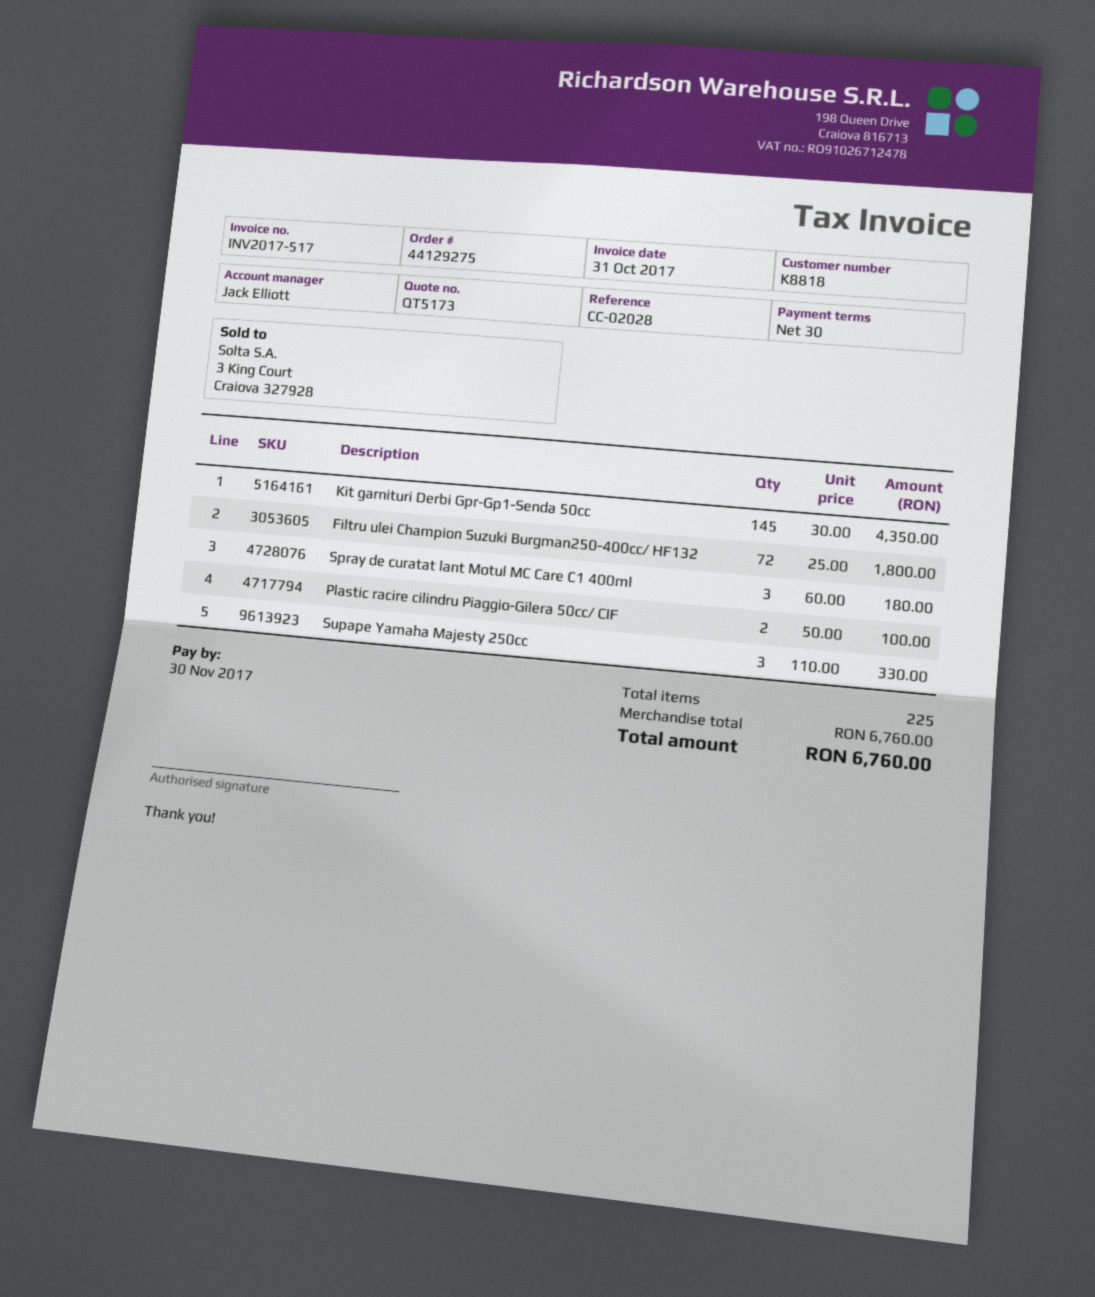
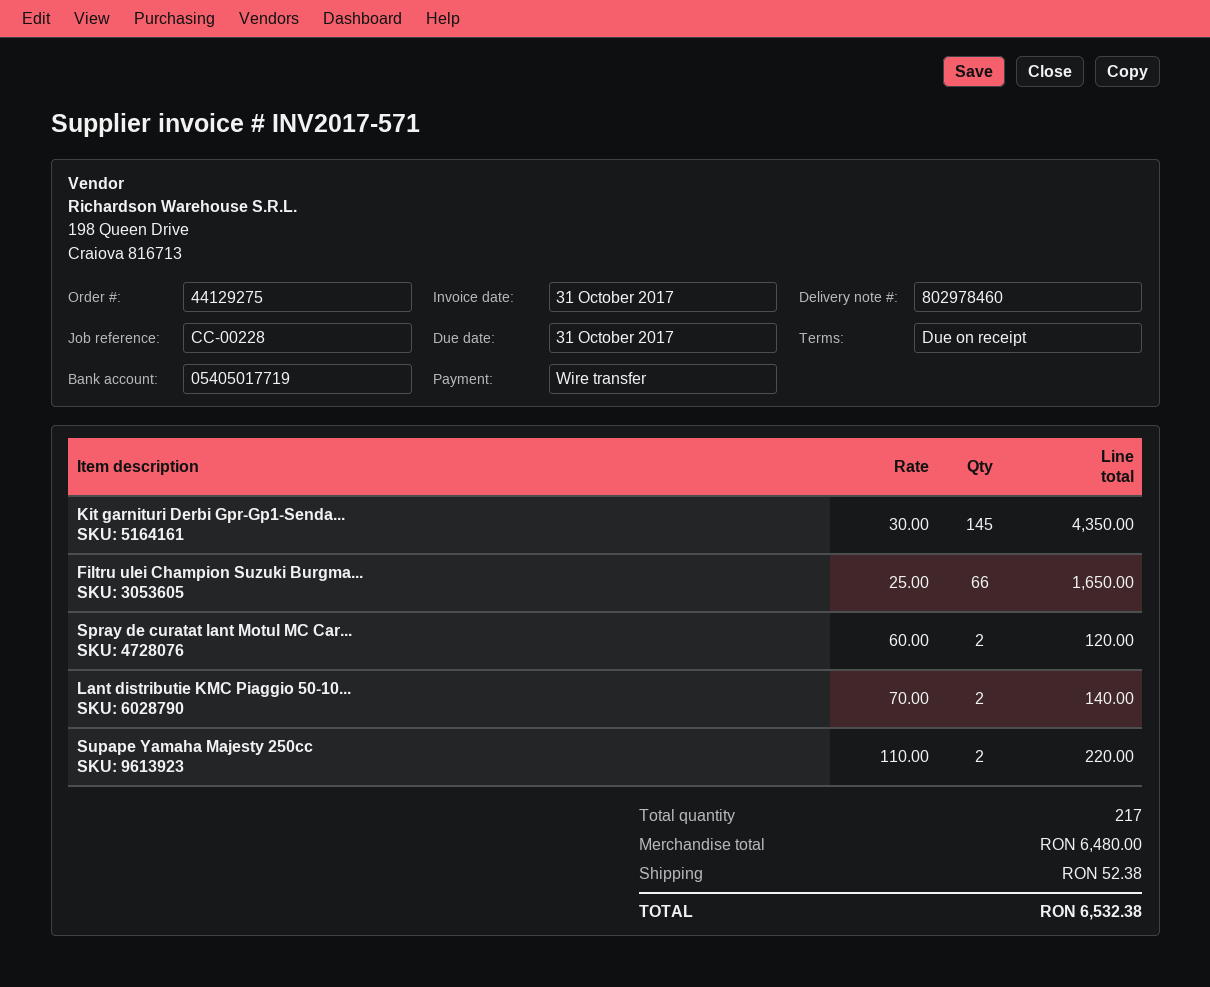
invoice number: INV2017-517 -> INV2017-571
payment terms: 30 days -> on receipt
due date: 2017-11-30 -> 2017-10-31
reference: CC-02028 -> CC-00228
Filtru ulei Champion Suzuki Burgman250-400cc/ HF132: 72 x 25.00 = 1800.00 -> 66 x 25.00 = 1650.00
Spray de curatat lant Motul MC Care C1 400ml: 3 x 60.00 = 180.00 -> 2 x 60.00 = 120.00
Plastic racire cilindru Piaggio-Gilera 50cc/ CIF: 2 x 50.00 = 100.00 -> none
Supape Yamaha Majesty 250cc: 3 x 110.00 = 330.00 -> 2 x 110.00 = 220.00
Lant distributie KMC Piaggio 50-10...: none -> 2 x 70.00 = 140.00
total quantity: 225 -> 217
subtotal: 6760.00 -> 6480.00
shipping: none -> 52.38
total: 6760.00 -> 6532.38

